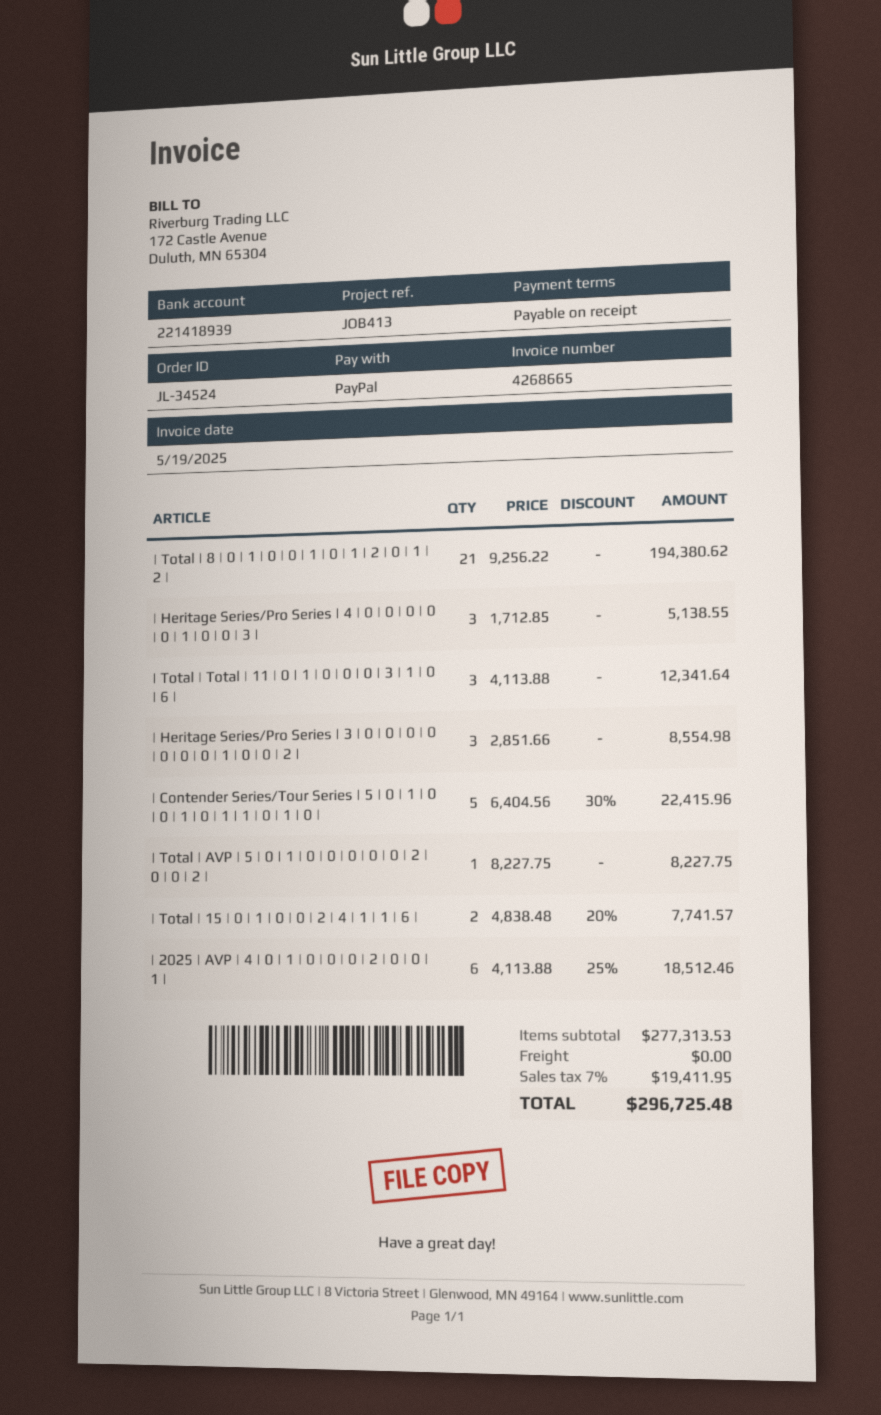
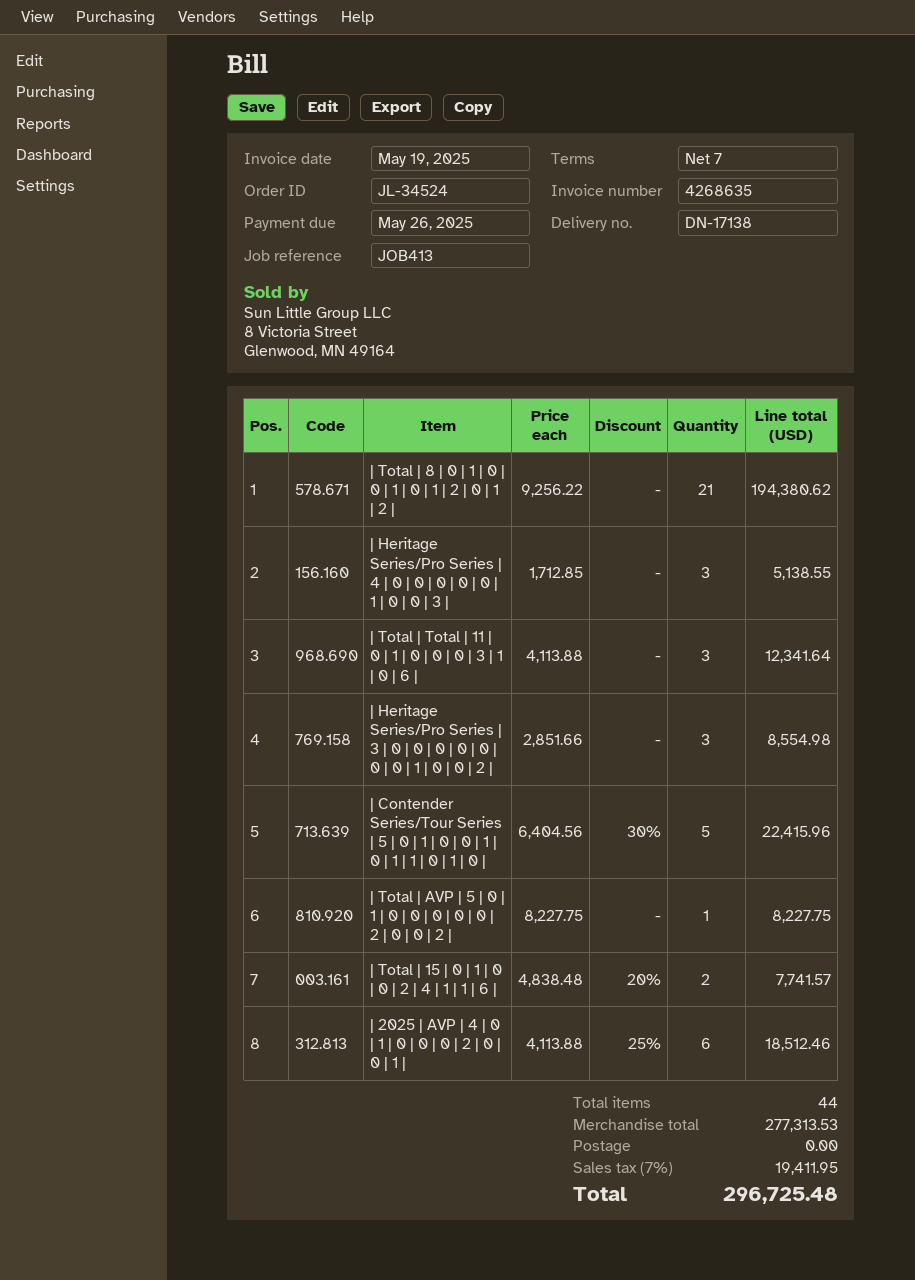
invoice number: 4268665 -> 4268635
payment terms: on receipt -> 7 days

